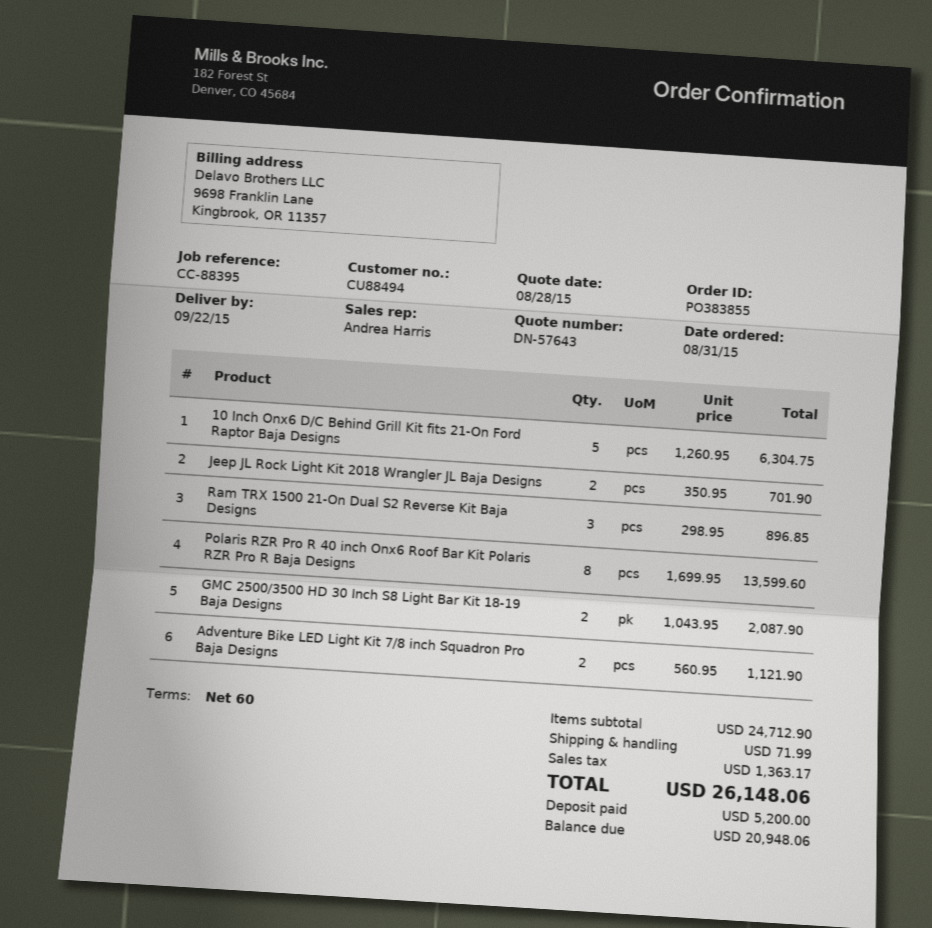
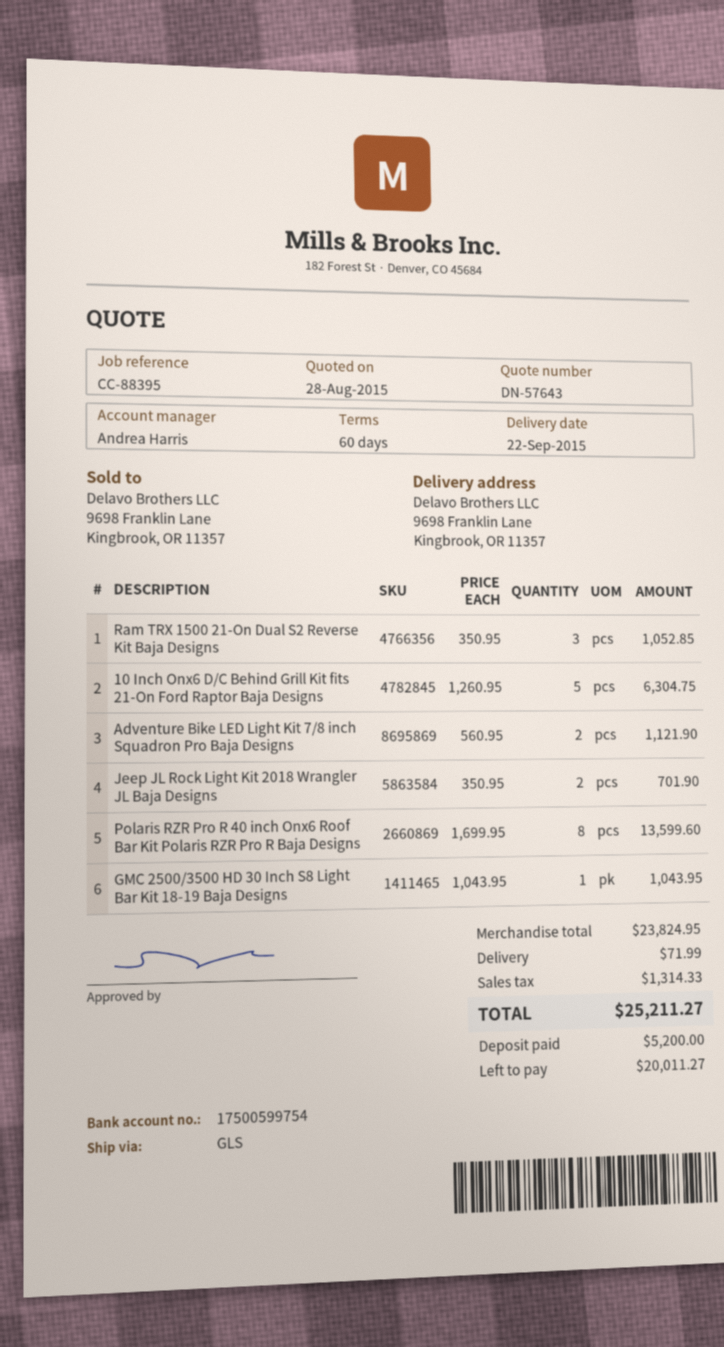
Ram TRX 1500 21-On Dual S2 Reverse Kit Baja Designs: 3 x 298.95 = 896.85 -> 3 x 350.95 = 1052.85
GMC 2500/3500 HD 30 Inch S8 Light Bar Kit 18-19 Baja Designs: 2 x 1043.95 = 2087.90 -> 1 x 1043.95 = 1043.95
subtotal: 24712.90 -> 23824.95
tax: 1363.17 -> 1314.33
total: 26148.06 -> 25211.27
balance: 20948.06 -> 20011.27

